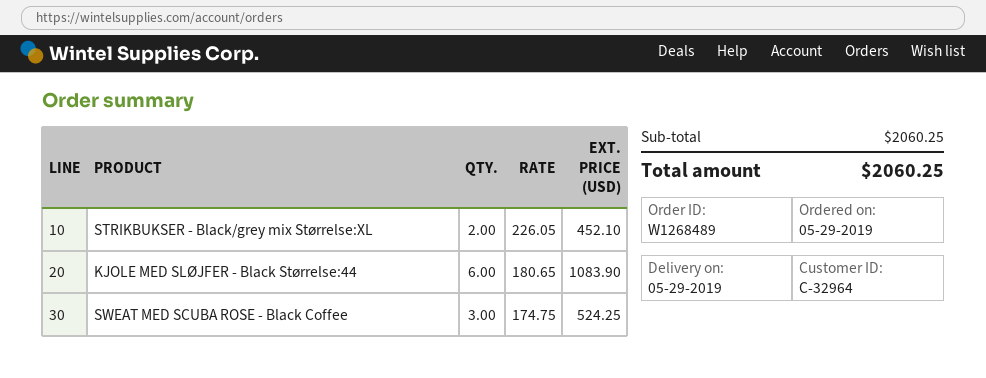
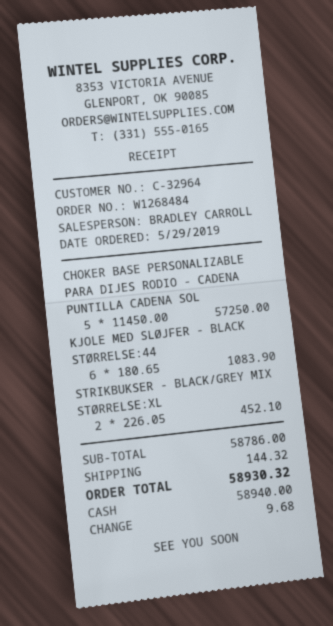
order number: W1268489 -> W1268484
SWEAT MED SCUBA ROSE - Black Coffee: 3 x 174.75 = 524.25 -> none
CHOKER BASE PERSONALIZABLE PARA DIJES RODIO - CADENA PUNTILLA CADENA SOL: none -> 5 x 11450.00 = 57250.00
subtotal: 2060.25 -> 58786.00
shipping: none -> 144.32
total: 2060.25 -> 58930.32

